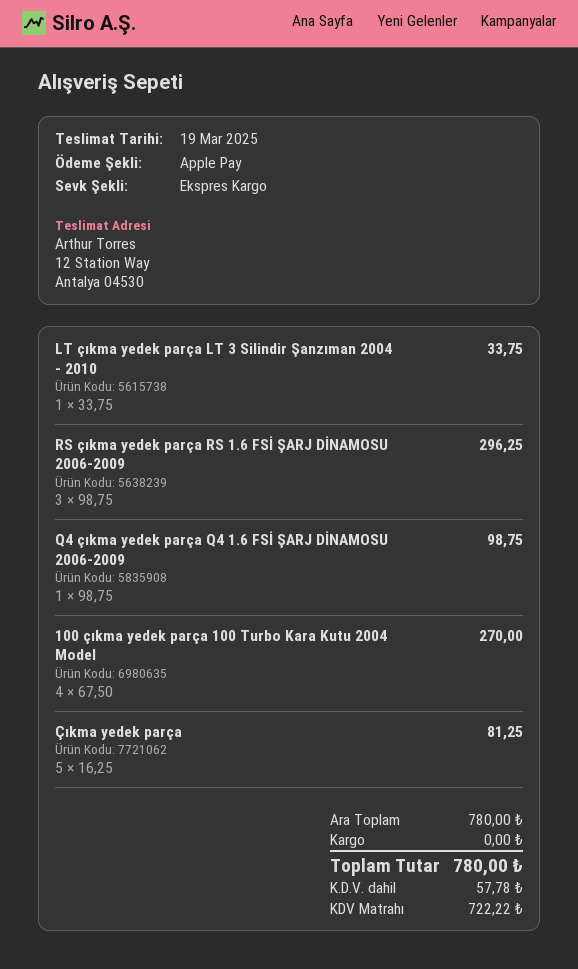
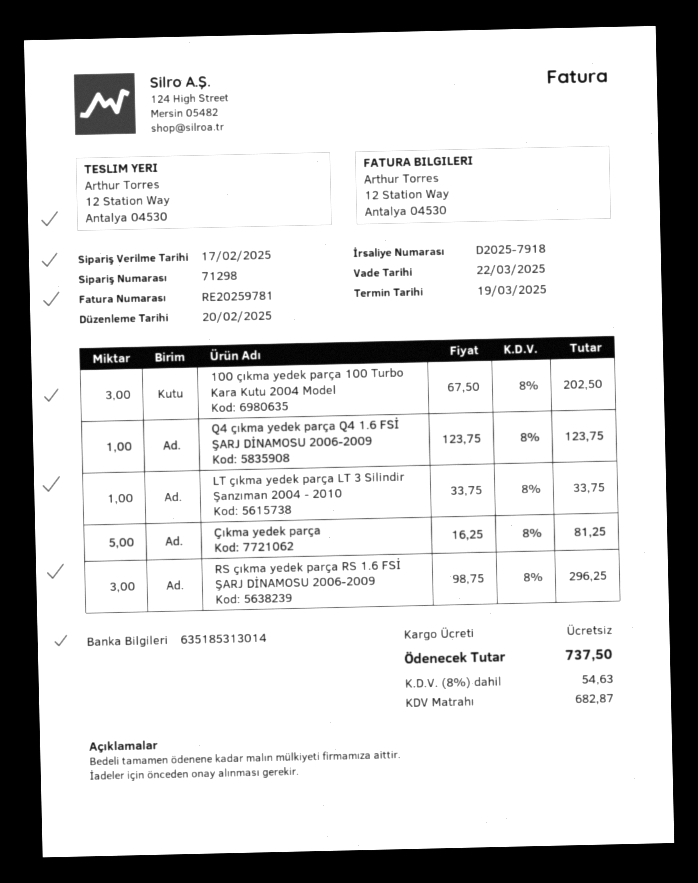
Q4 çıkma yedek parça Q4 1.6 FSİ ŞARJ DİNAMOSU 2006-2009: 1 x 98.75 = 98.75 -> 1 x 123.75 = 123.75
100 çıkma yedek parça 100 Turbo Kara Kutu 2004 Model: 4 x 67.50 = 270.00 -> 3 x 67.50 = 202.50
net: 722.22 -> 682.87
tax: 57.78 -> 54.63
total: 780.00 -> 737.50

